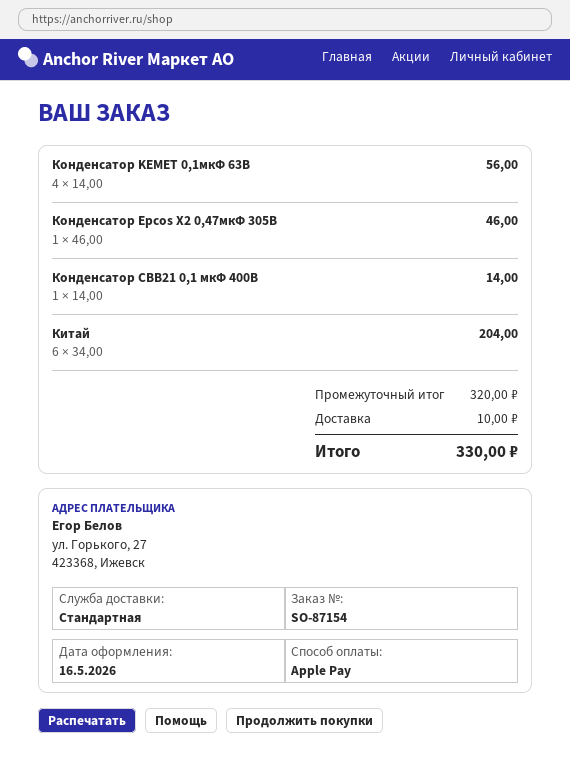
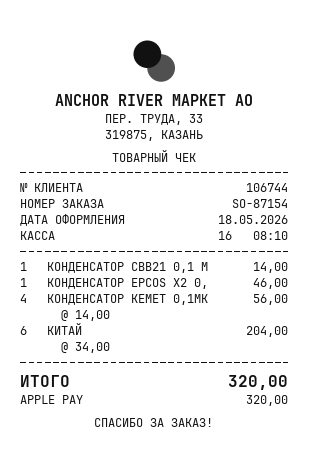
order date: 2026-05-16 -> 2026-05-18
shipping: 10.00 -> none
total: 330.00 -> 320.00

